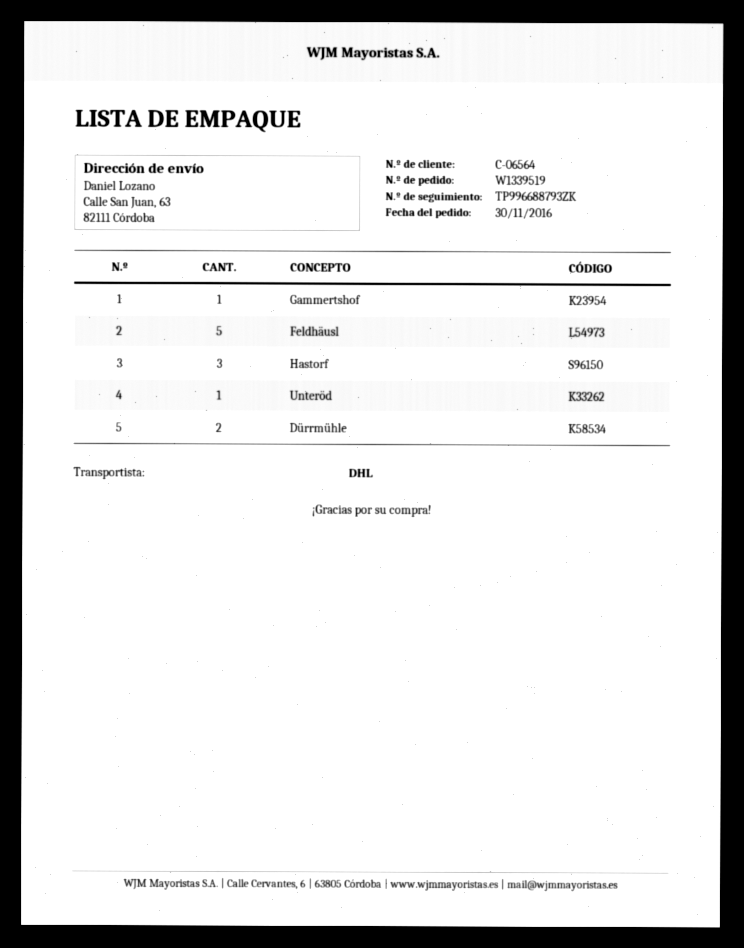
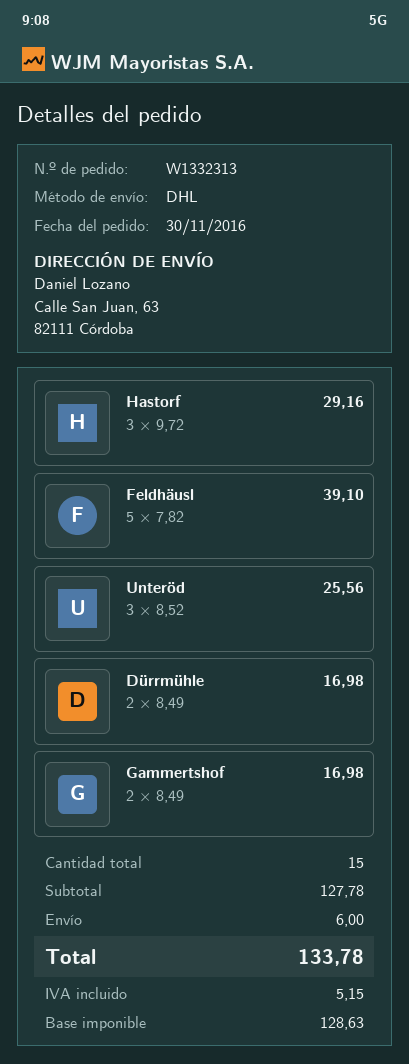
order number: W1339519 -> W1332313
Gammertshof: 1 -> 2
Unteröd: 1 -> 3

